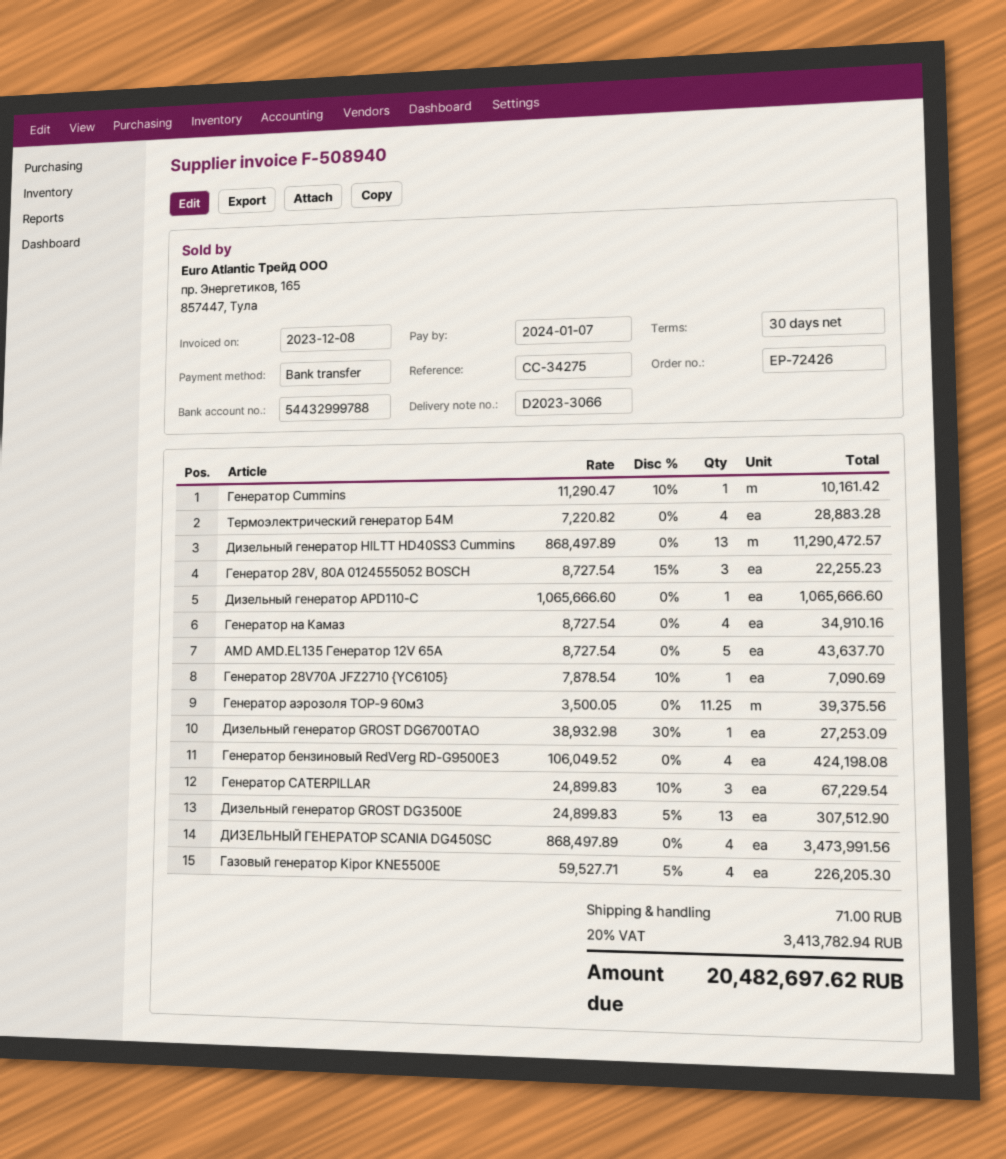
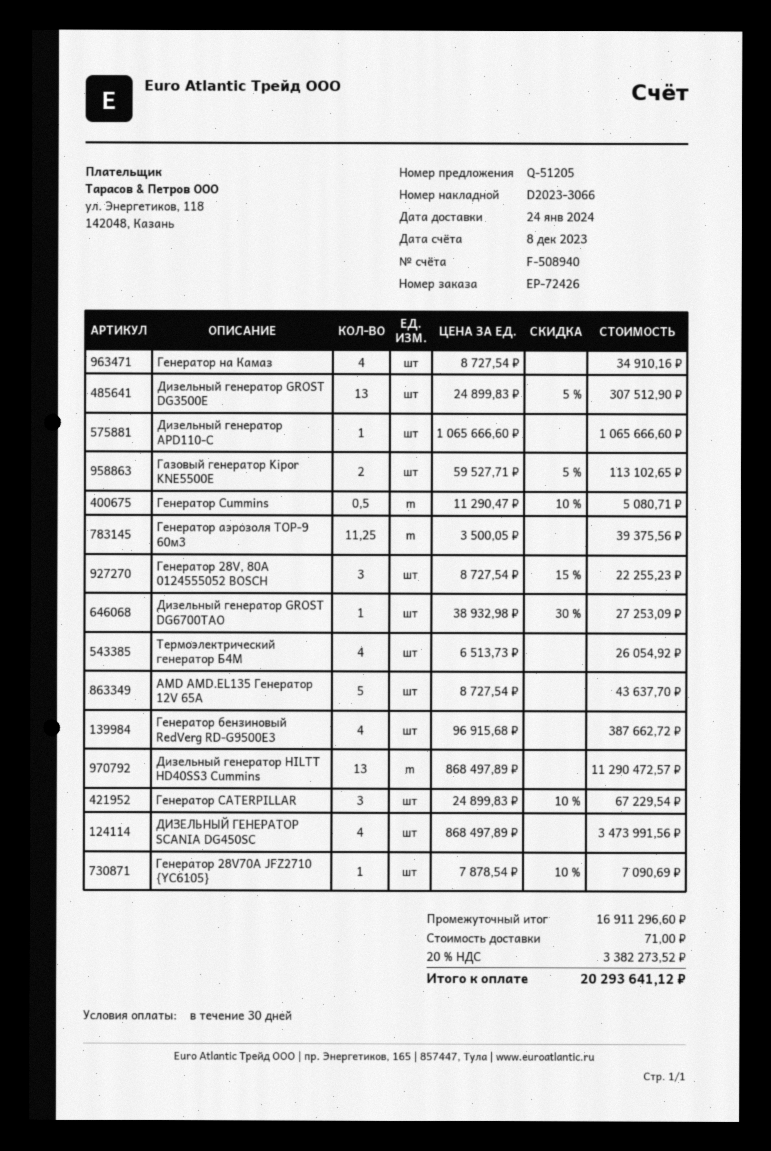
Генератор Cummins: 1 x 11290.47 - 10% = 10161.42 -> 0.5 x 11290.47 - 10% = 5080.71
Термоэлектрический генератор Б4М: 4 x 7220.82 = 28883.28 -> 4 x 6513.73 = 26054.92
Генератор бензиновый RedVerg RD-G9500E3: 4 x 106049.52 = 424198.08 -> 4 x 96915.68 = 387662.72
Газовый генератор Kipor KNE5500E: 4 x 59527.71 - 5% = 226205.30 -> 2 x 59527.71 - 5% = 113102.65
tax: 20% = 3413782.94 -> 20% = 3382273.52
total: 20482697.62 -> 20293641.12

